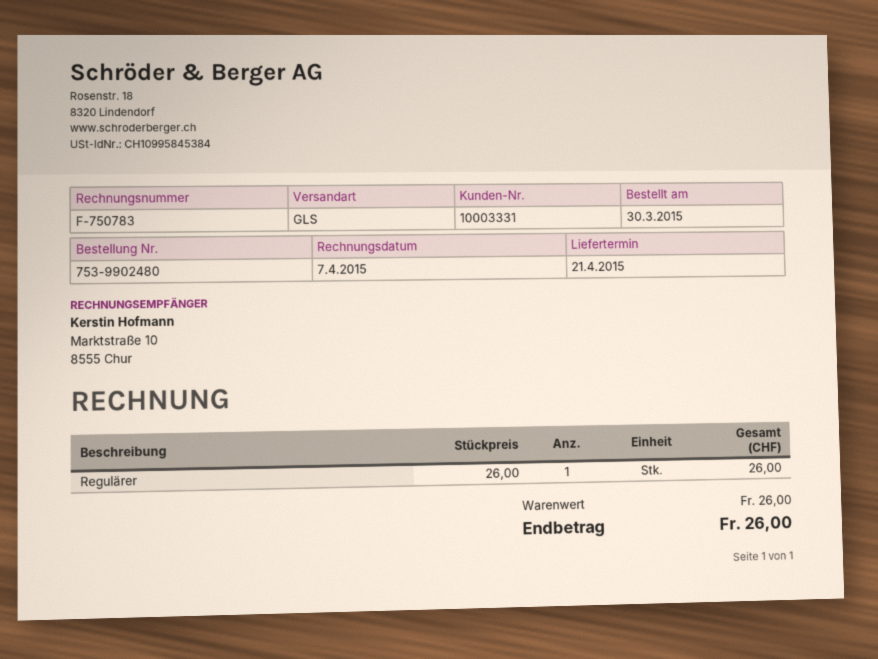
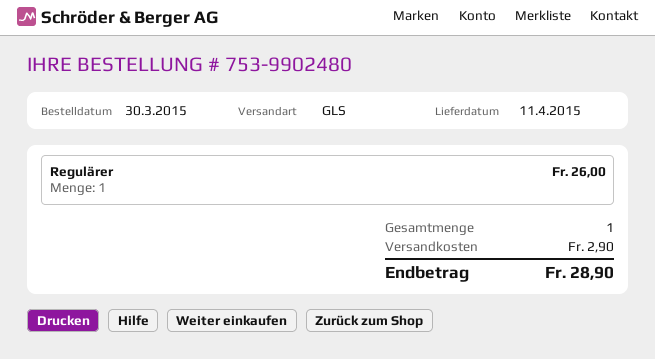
delivery date: 2015-04-21 -> 2015-04-11
shipping: none -> 2.90
total: 26.00 -> 28.90

